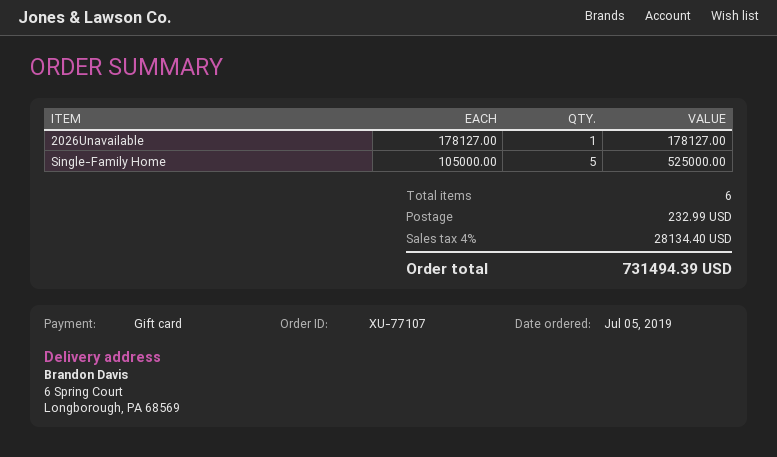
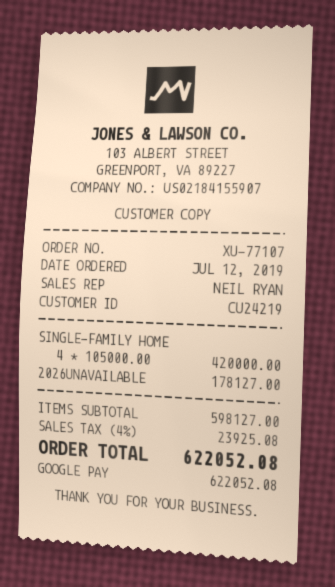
order date: 2019-07-05 -> 2019-07-12
payment method: gift card -> Google Pay
Single-Family Home: 5 x 105000.00 = 525000.00 -> 4 x 105000.00 = 420000.00
shipping: 232.99 -> none
tax: 4% = 28134.40 -> 4% = 23925.08
total: 731494.39 -> 622052.08

